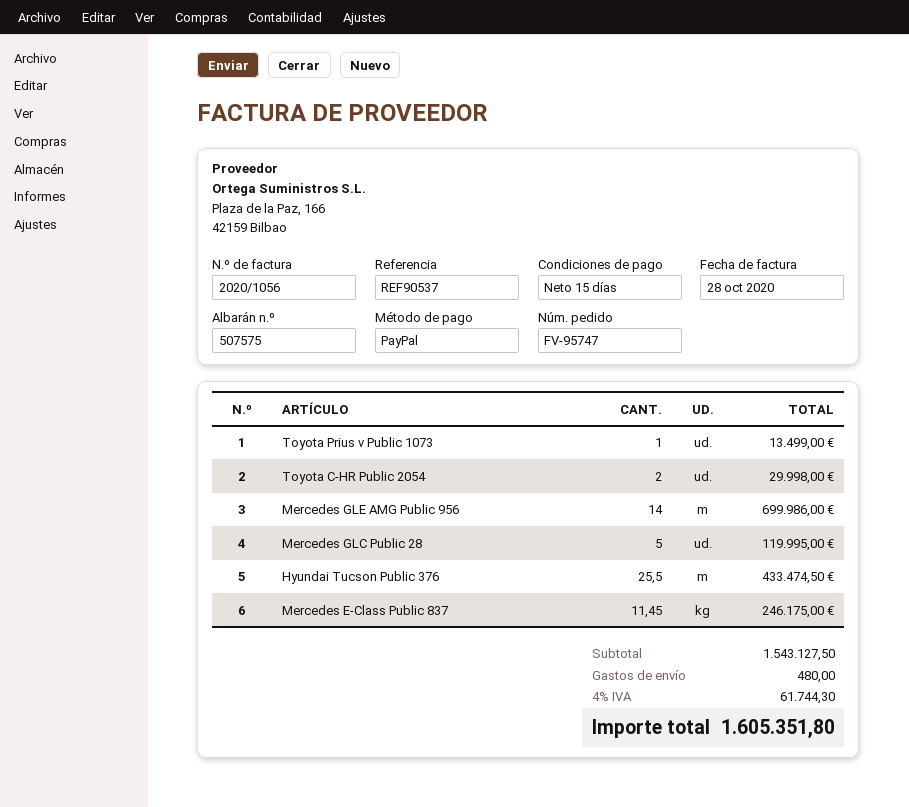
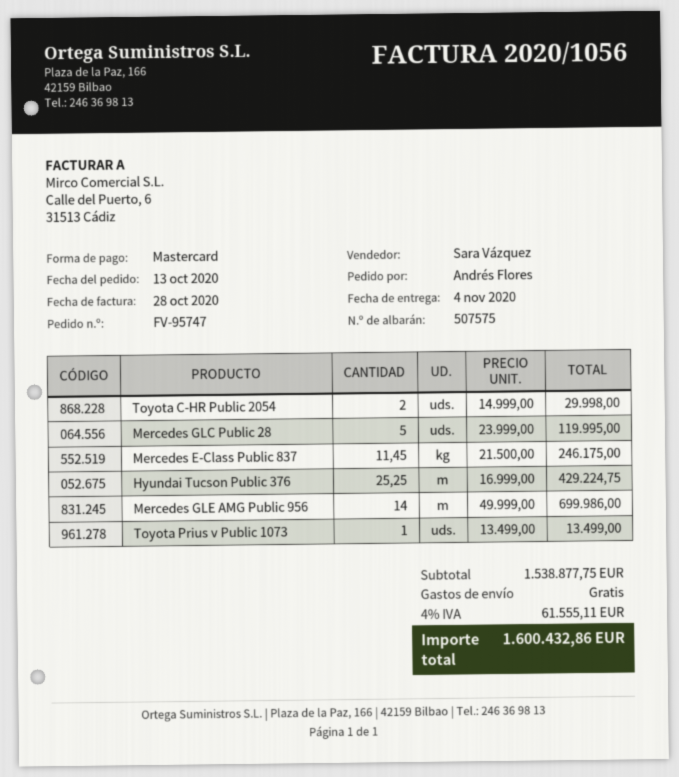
payment method: PayPal -> Mastercard
Hyundai Tucson Public 376: 25.5 for 433474.50 -> 25.25 for 429224.75
subtotal: 1543127.50 -> 1538877.75
shipping: 480.00 -> 0.00
tax: 4% = 61744.30 -> 4% = 61555.11
total: 1605351.80 -> 1600432.86

